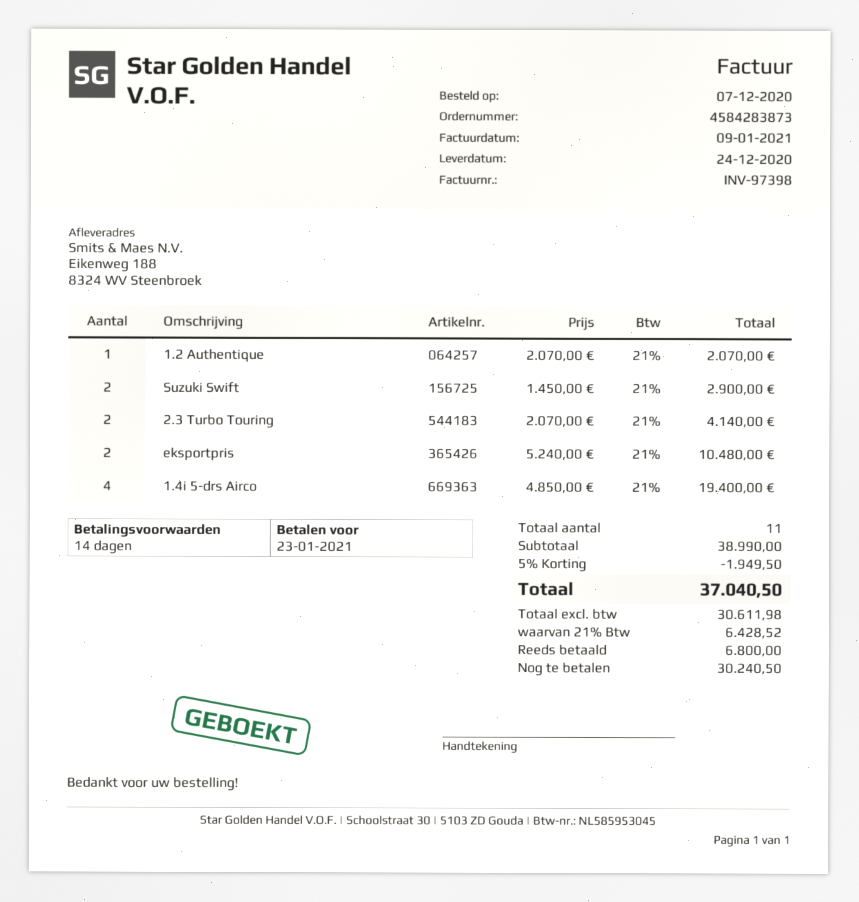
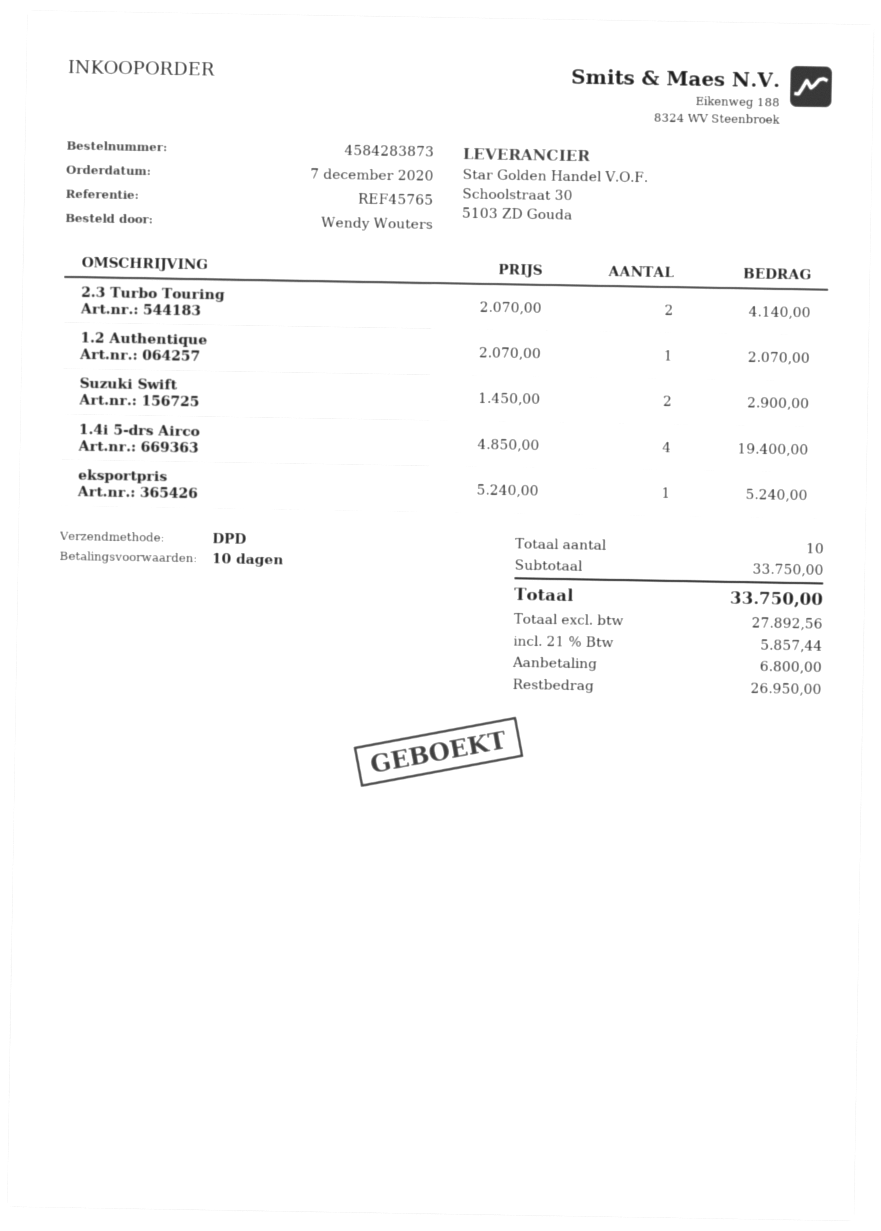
payment terms: 14 days -> 10 days
eksportpris: 2 x 5240.00 = 10480.00 -> 1 x 5240.00 = 5240.00
total quantity: 11 -> 10
subtotal: 38990.00 -> 33750.00
discount: 5% = 1949.50 -> none
net: 30611.98 -> 27892.56
tax: 21% = 6428.52 -> 21% = 5857.44
total: 37040.50 -> 33750.00
balance: 30240.50 -> 26950.00

